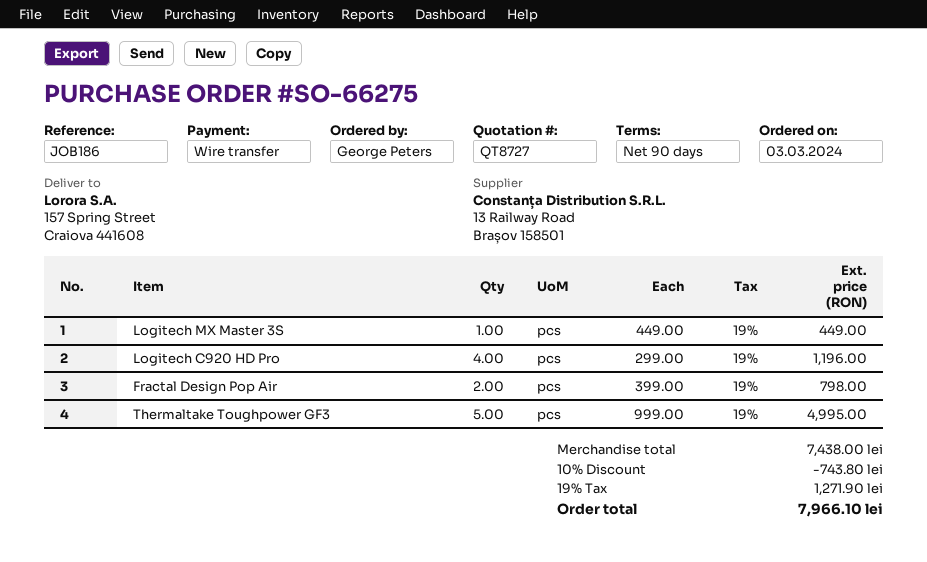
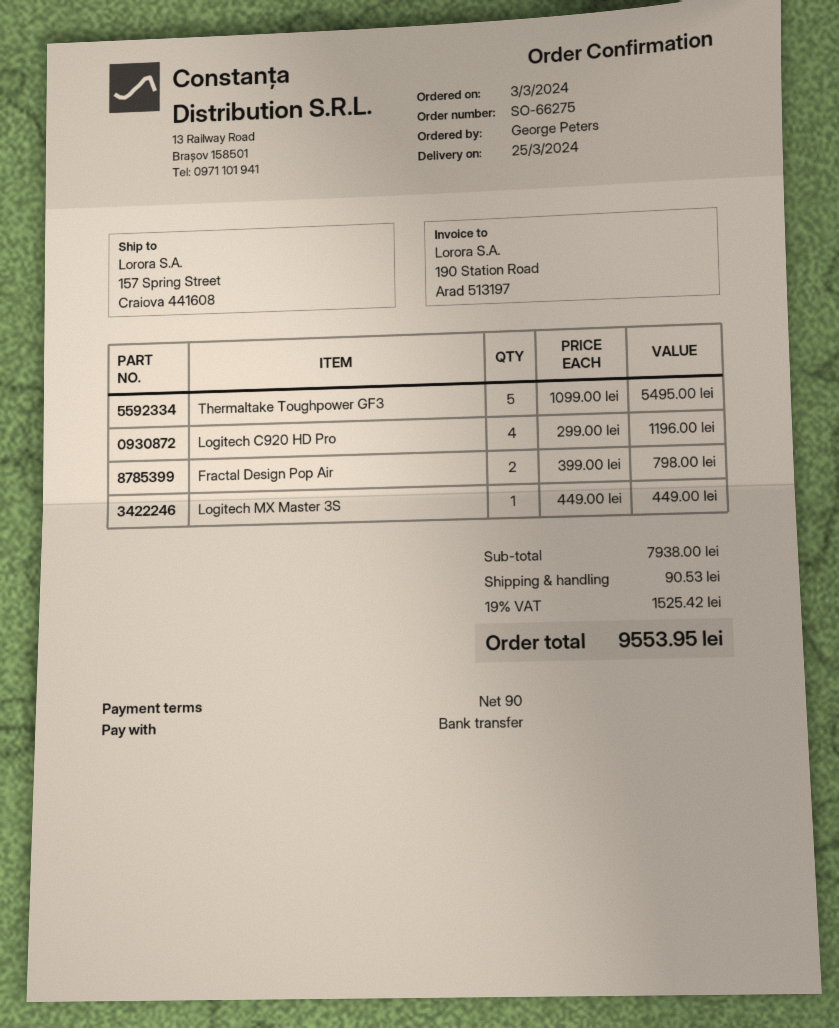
Thermaltake Toughpower GF3: 5 x 999.00 = 4995.00 -> 5 x 1099.00 = 5495.00
subtotal: 7438.00 -> 7938.00
discount: 10% = 743.80 -> none
shipping: none -> 90.53
tax: 19% = 1271.90 -> 19% = 1525.42
total: 7966.10 -> 9553.95

